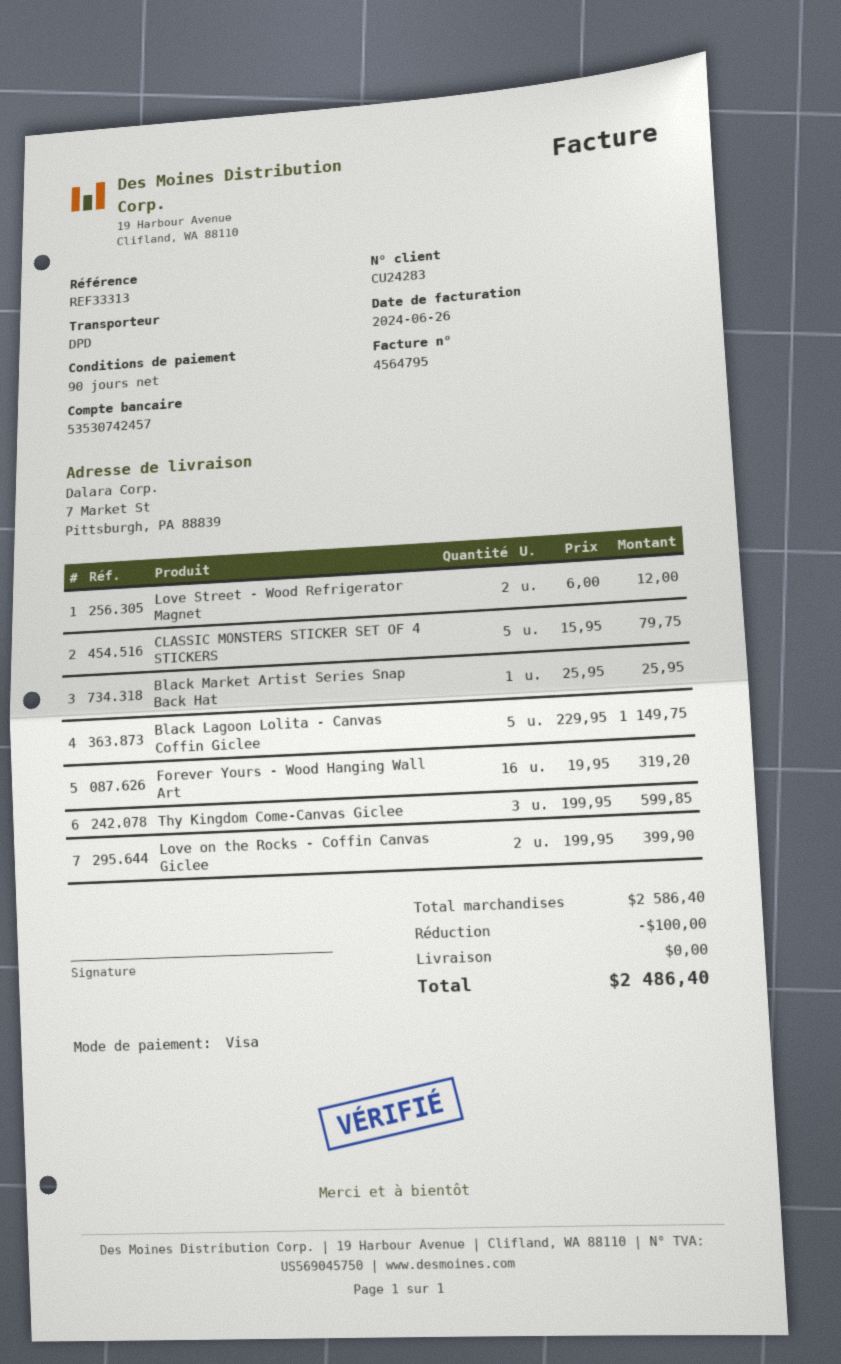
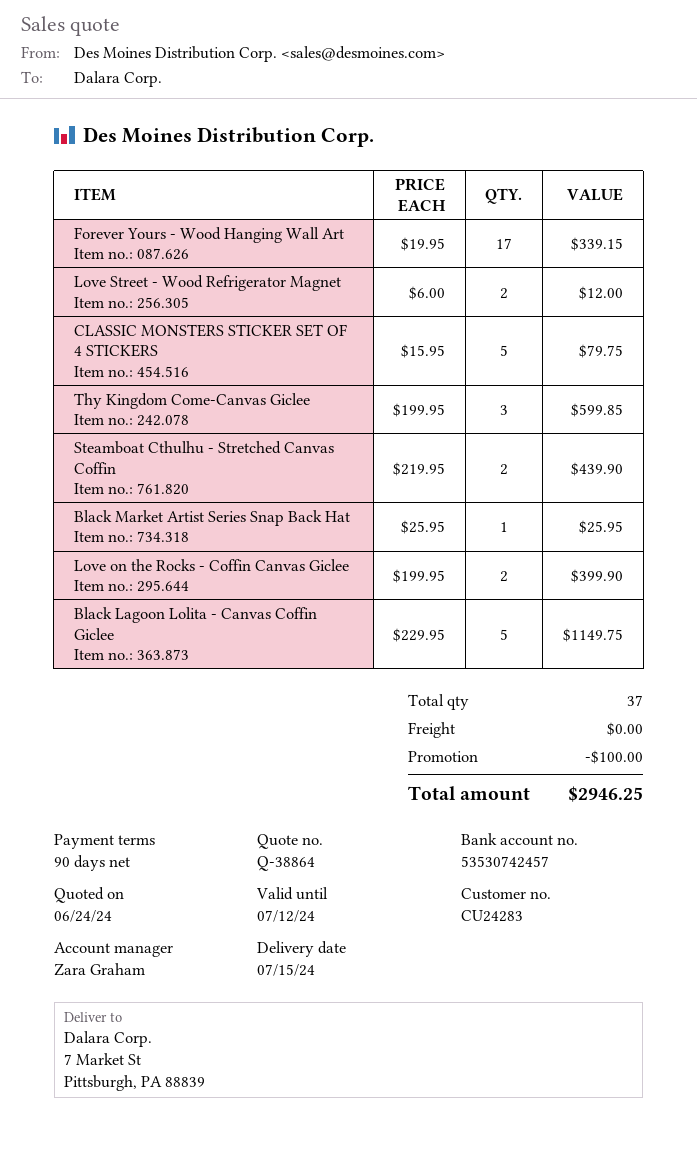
Forever Yours - Wood Hanging Wall Art: 16 x 19.95 = 319.20 -> 17 x 19.95 = 339.15
Steamboat Cthulhu - Stretched Canvas Coffin: none -> 2 x 219.95 = 439.90
total: 2486.40 -> 2946.25

